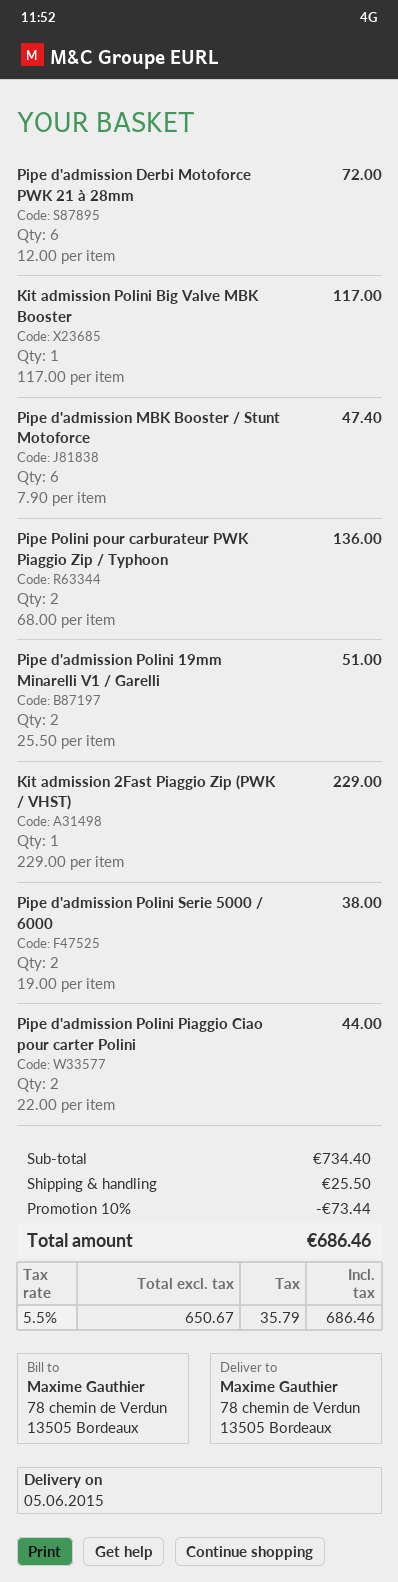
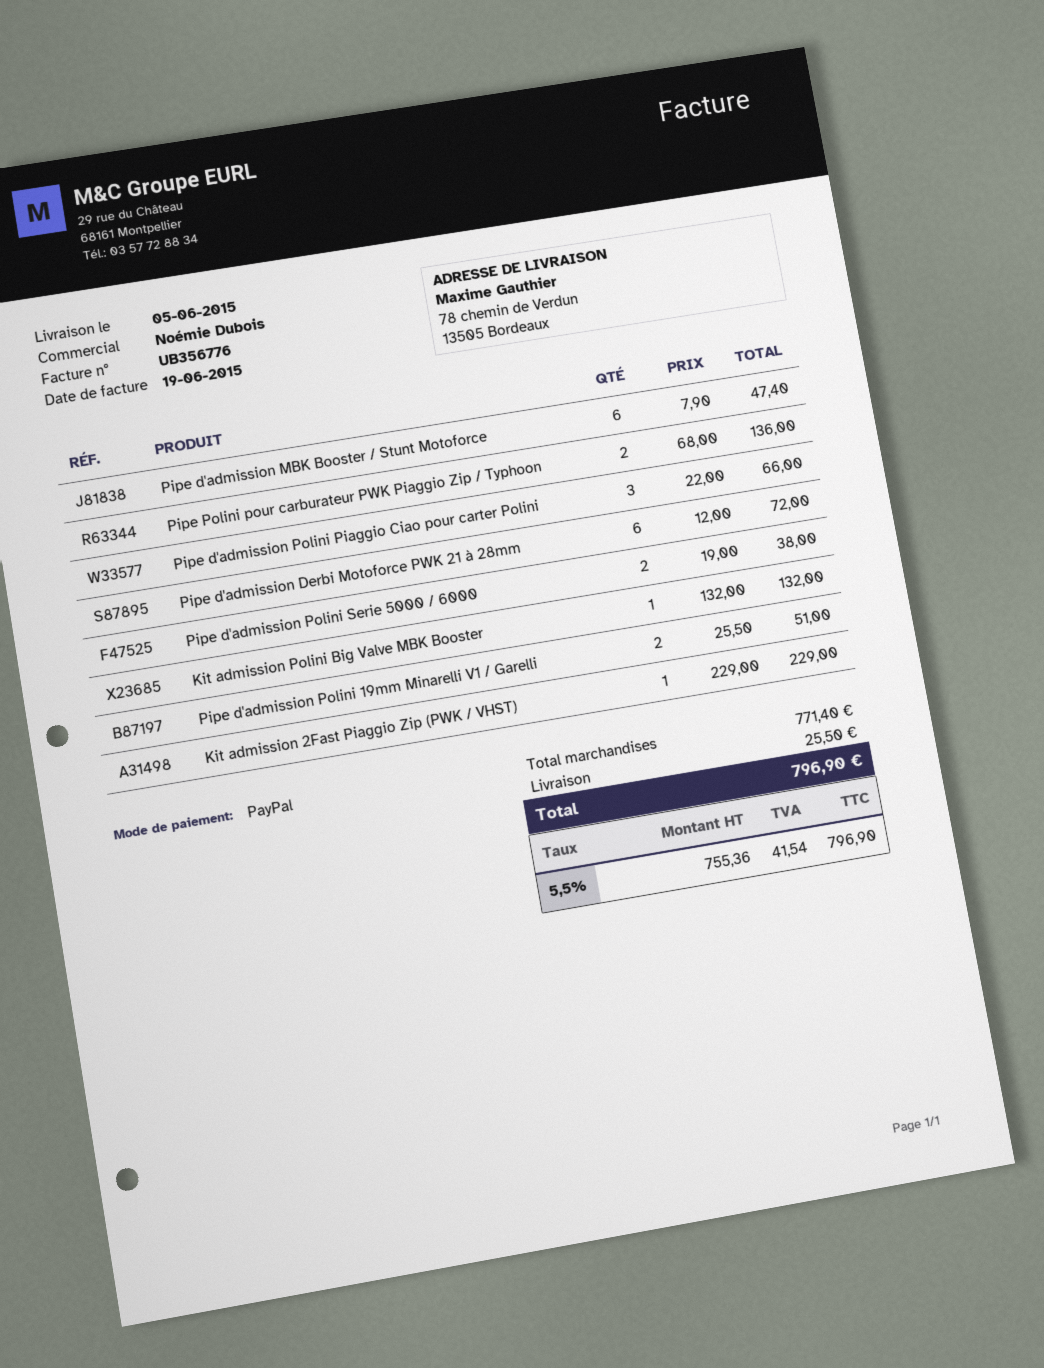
Kit admission Polini Big Valve MBK Booster: 1 x 117.00 = 117.00 -> 1 x 132.00 = 132.00
Pipe d'admission Polini Piaggio Ciao pour carter Polini: 2 x 22.00 = 44.00 -> 3 x 22.00 = 66.00
subtotal: 734.40 -> 771.40
discount: 10% = 73.44 -> none
net: 650.67 -> 755.36
tax: 5.5% = 35.79 -> 5.5% = 41.54
total: 686.46 -> 796.90

